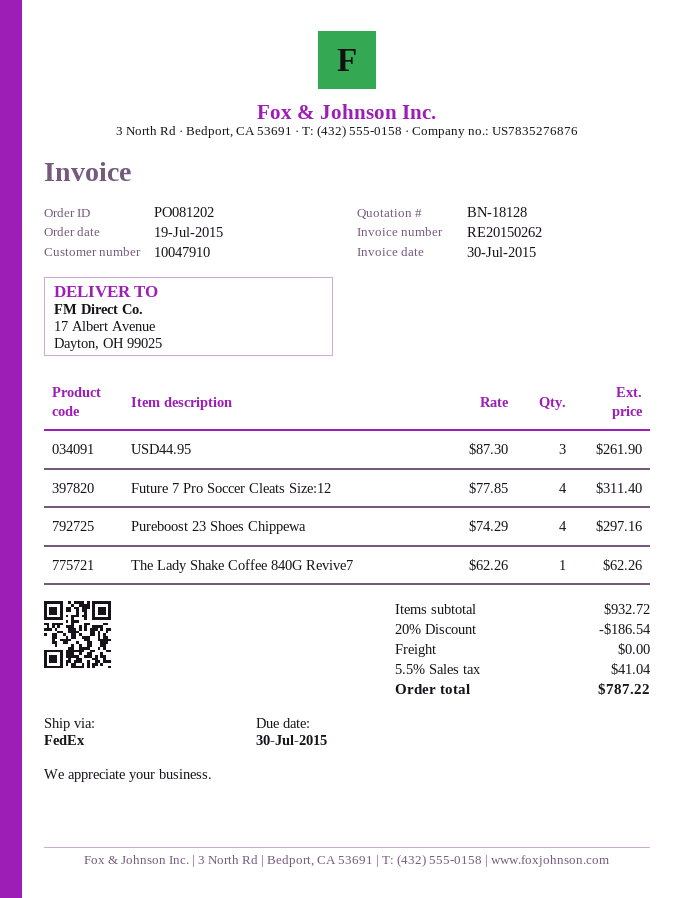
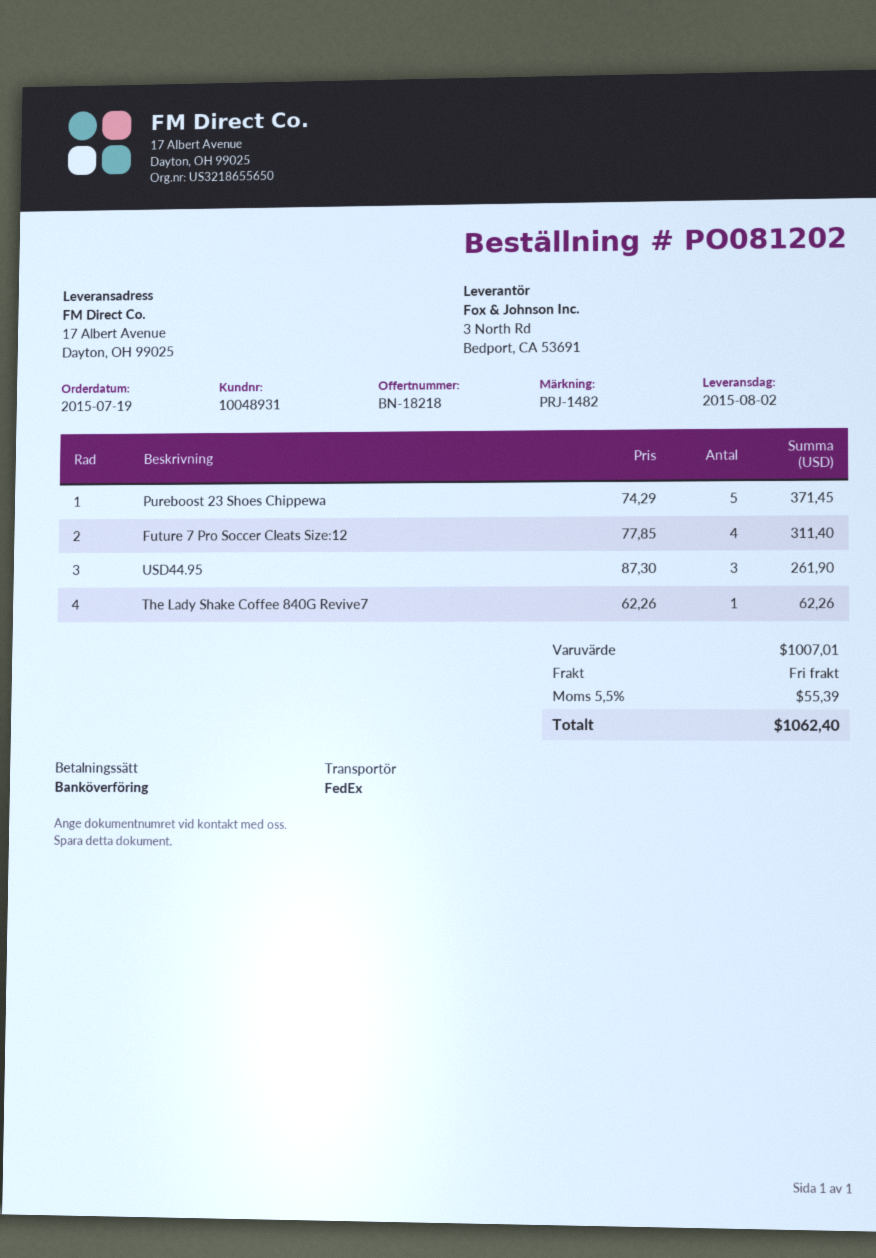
quote number: BN-18128 -> BN-18218
customer number: 10047910 -> 10048931
Pureboost 23 Shoes Chippewa: 4 x 74.29 = 297.16 -> 5 x 74.29 = 371.45
subtotal: 932.72 -> 1007.01
discount: 20% = 186.54 -> none
tax: 5.5% = 41.04 -> 5.5% = 55.39
total: 787.22 -> 1062.40

